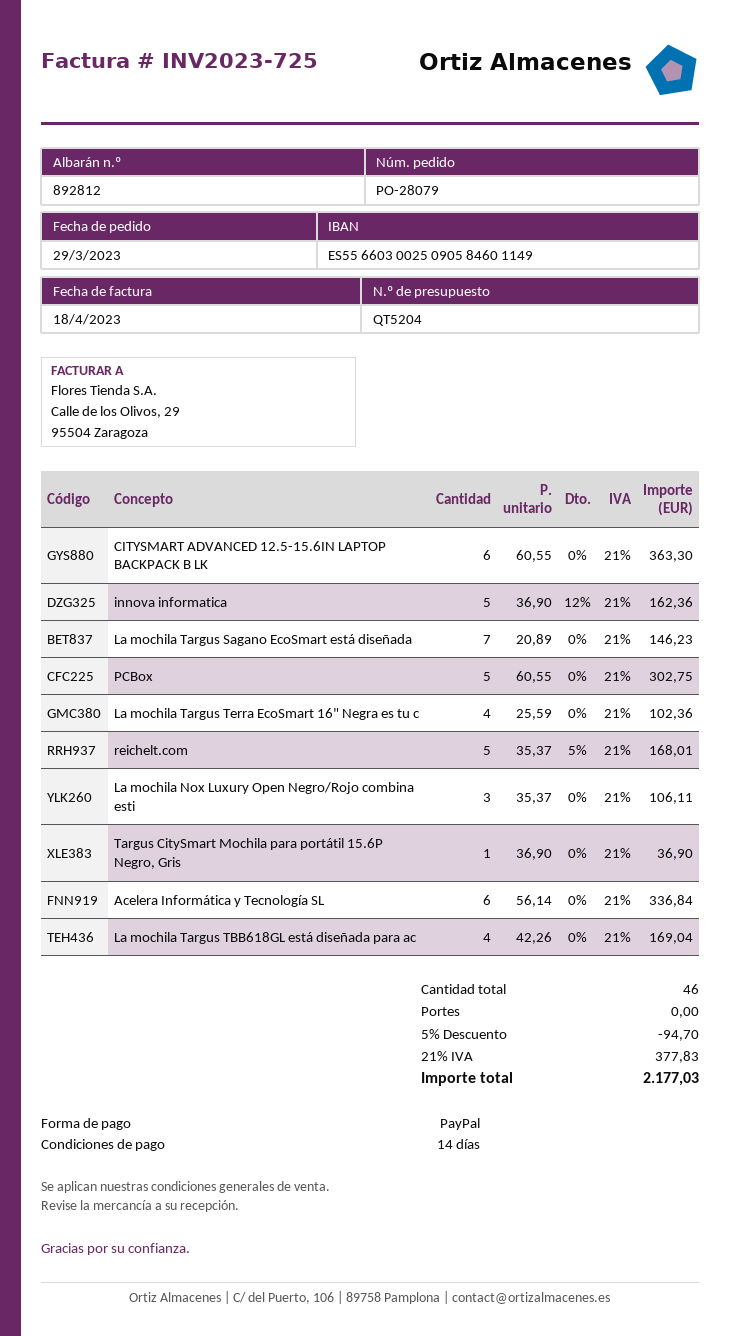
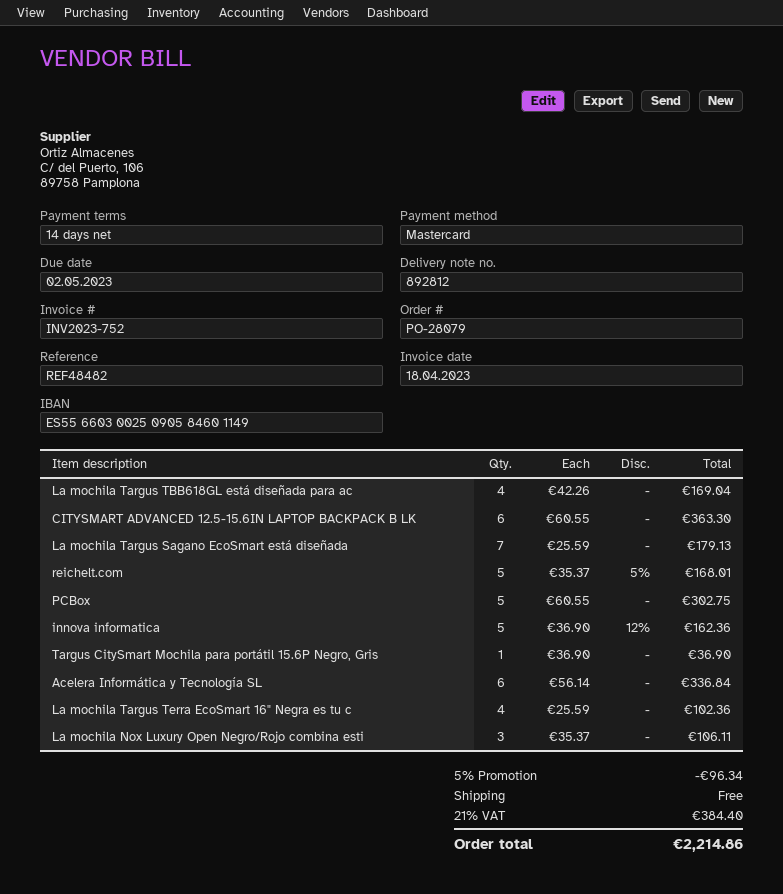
invoice number: INV2023-725 -> INV2023-752
payment method: PayPal -> Mastercard
La mochila Targus Sagano EcoSmart está diseñada: 7 x 20.89 = 146.23 -> 7 x 25.59 = 179.13
discount: 5% = 94.70 -> 5% = 96.34
tax: 21% = 377.83 -> 21% = 384.40
total: 2177.03 -> 2214.86

